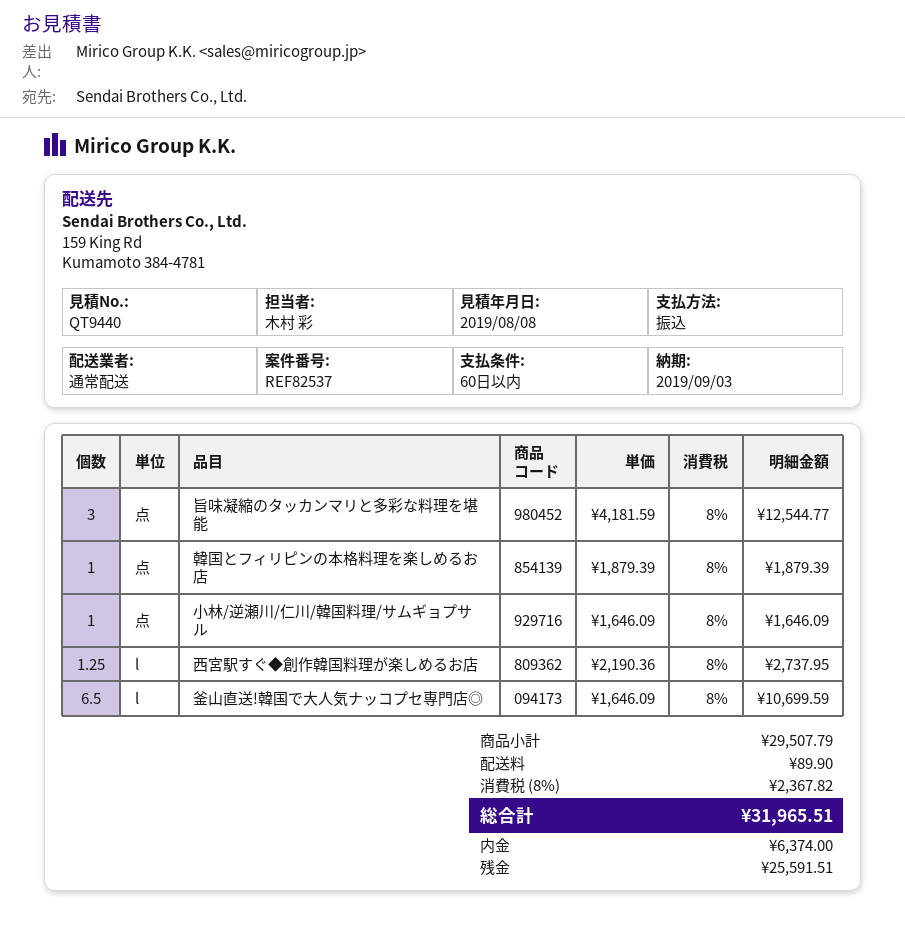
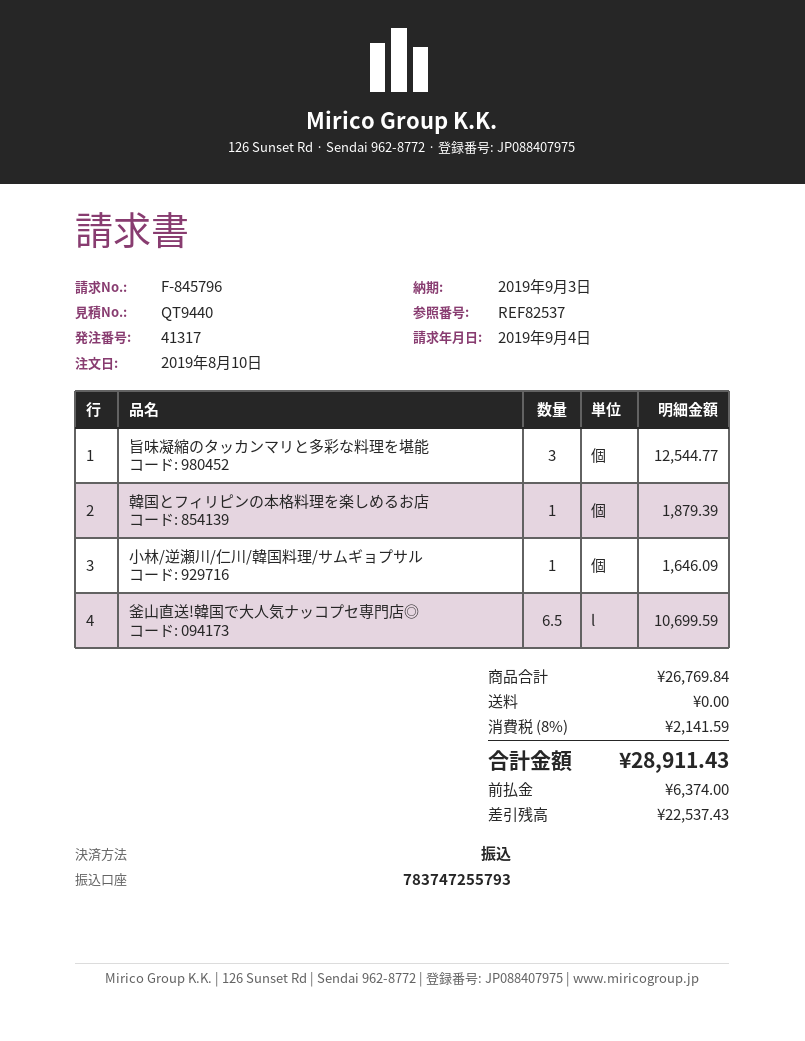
西宮駅すぐ◆創作韓国料理が楽しめるお店: 1.25 for 2737.95 -> none
subtotal: 29507.79 -> 26769.84
shipping: 89.90 -> 0.00
tax: 8% = 2367.82 -> 8% = 2141.59
total: 31965.51 -> 28911.43
balance: 25591.51 -> 22537.43

